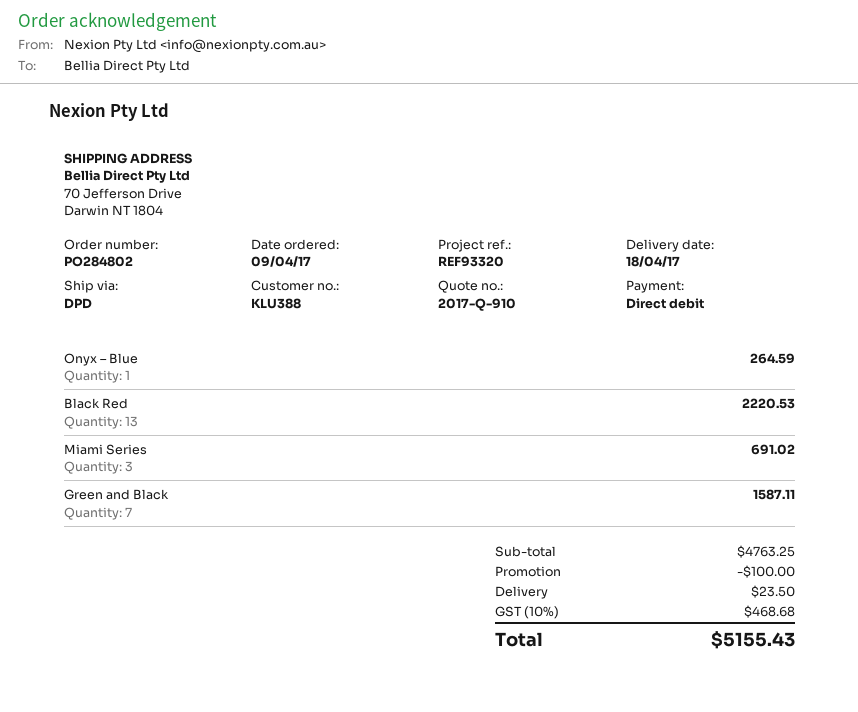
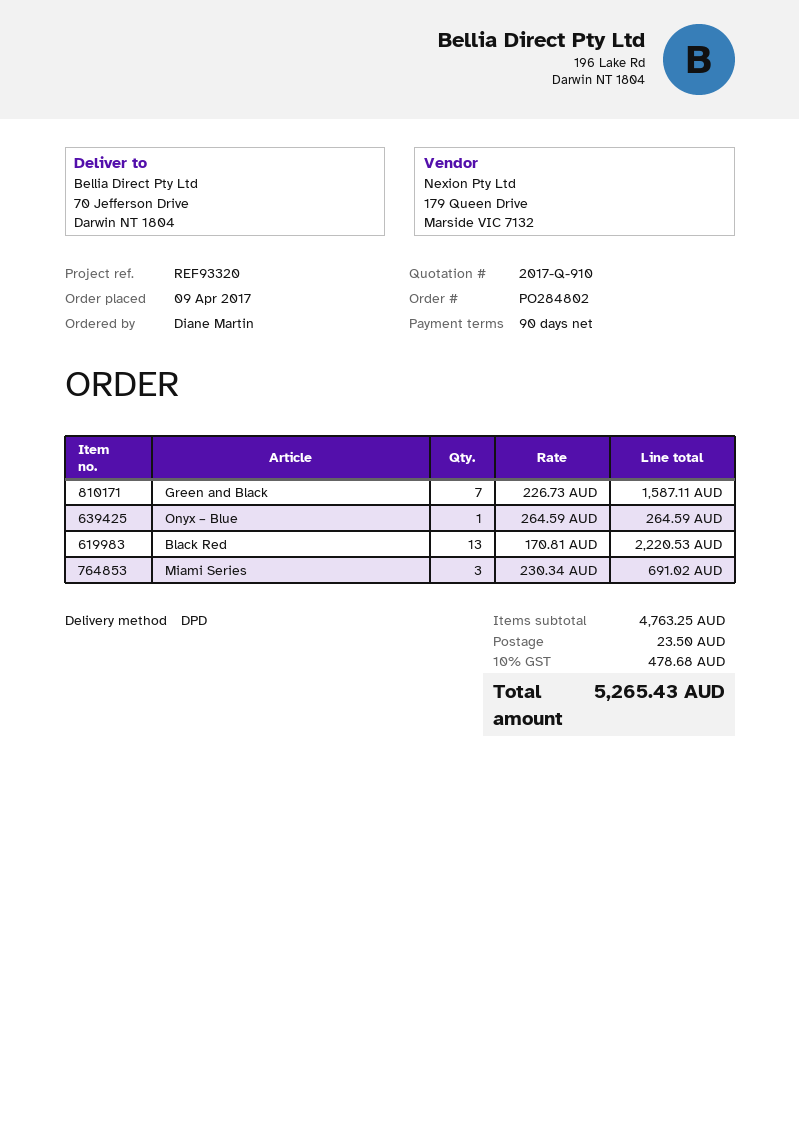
discount: 100.00 -> none
tax: 10% = 468.68 -> 10% = 478.68
total: 5155.43 -> 5265.43

